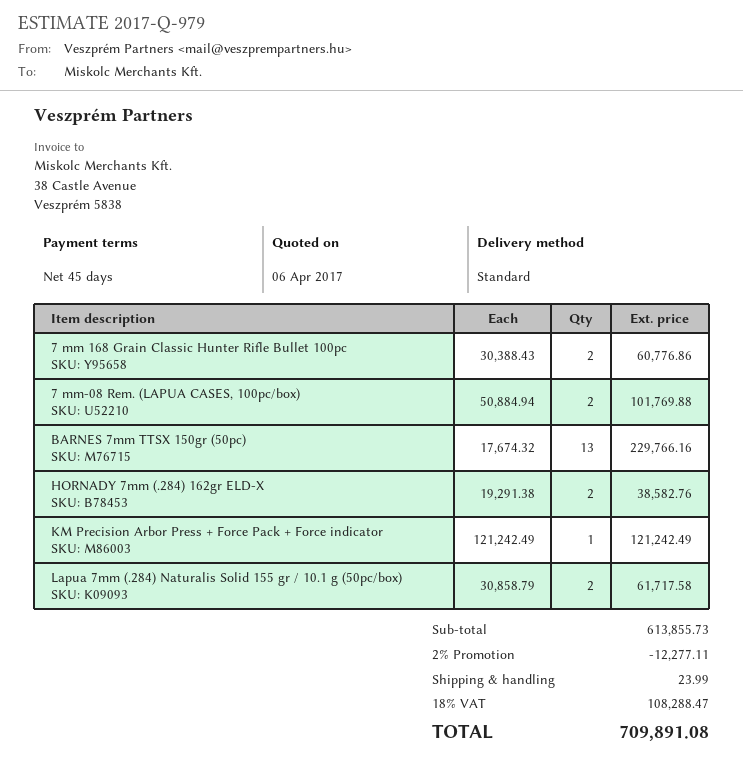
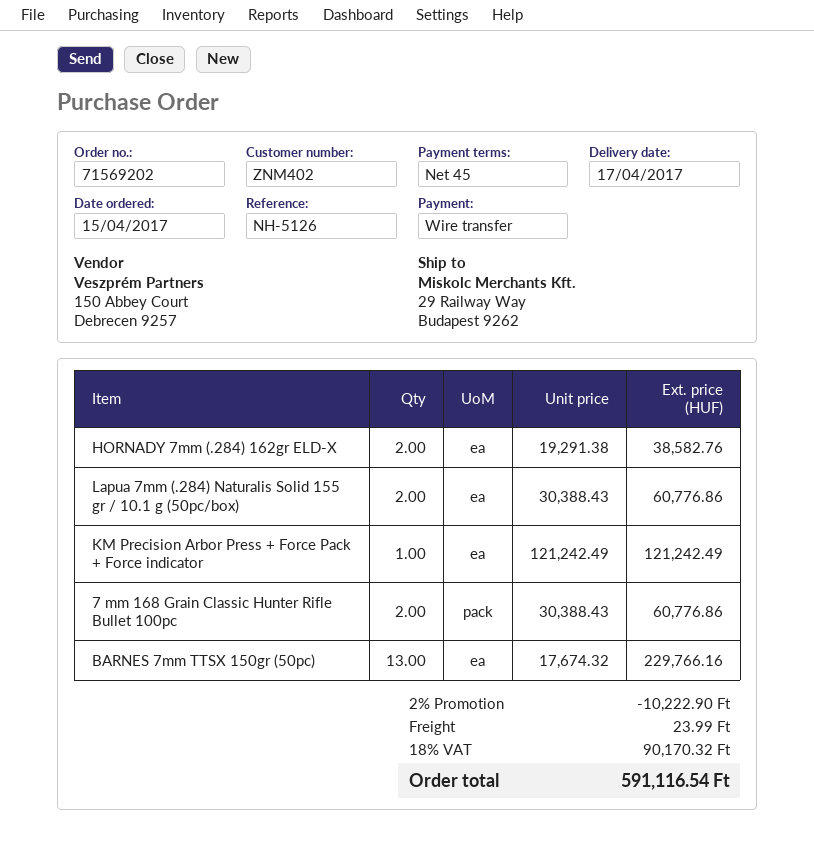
7 mm-08 Rem. (LAPUA CASES, 100pc/box): 2 x 50884.94 = 101769.88 -> none
Lapua 7mm (.284) Naturalis Solid 155 gr / 10.1 g (50pc/box): 2 x 30858.79 = 61717.58 -> 2 x 30388.43 = 60776.86
discount: 2% = 12277.11 -> 2% = 10222.90
tax: 18% = 108288.47 -> 18% = 90170.32
total: 709891.08 -> 591116.54

